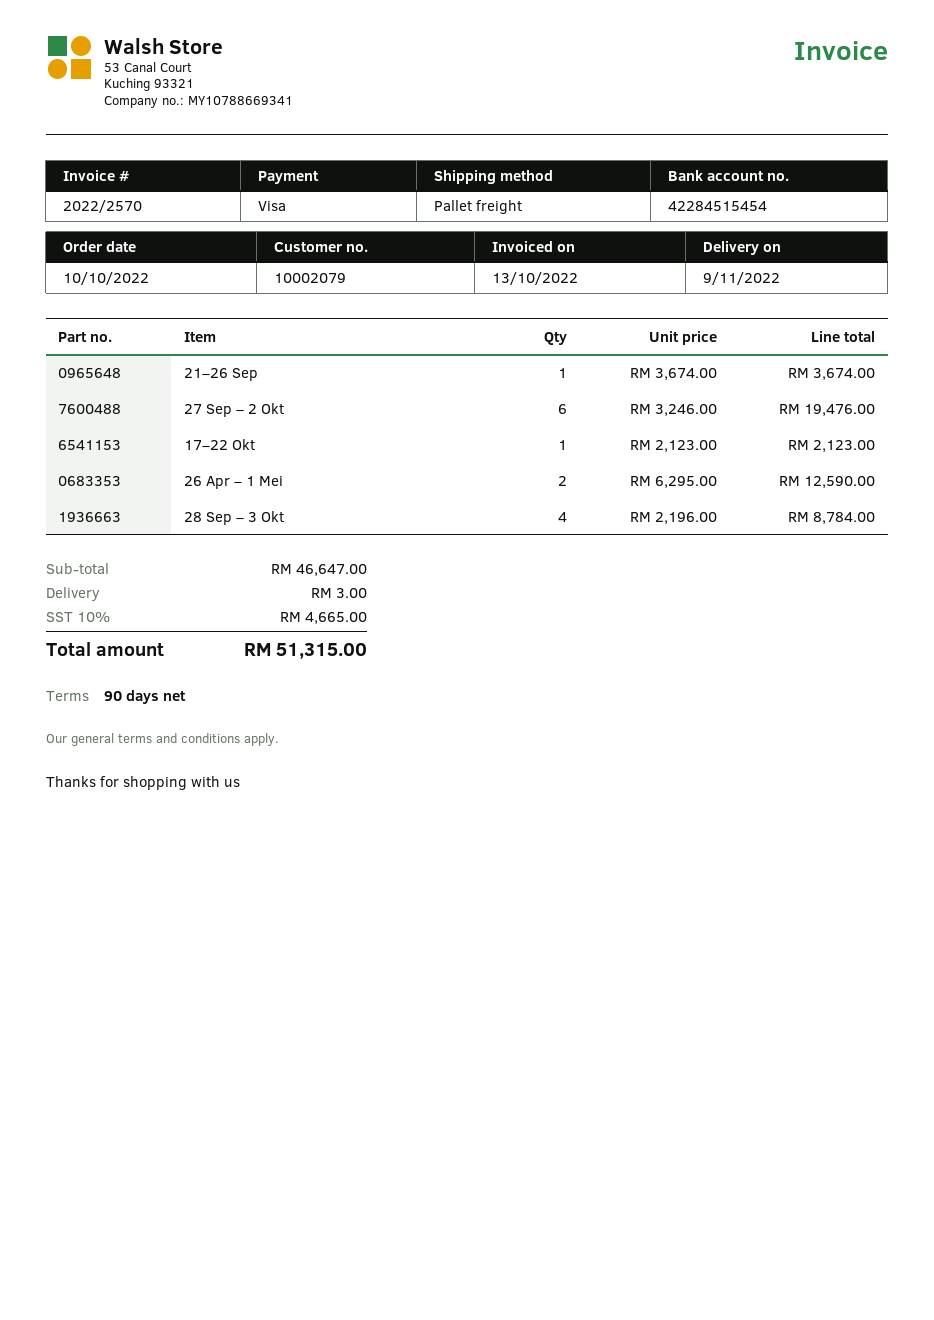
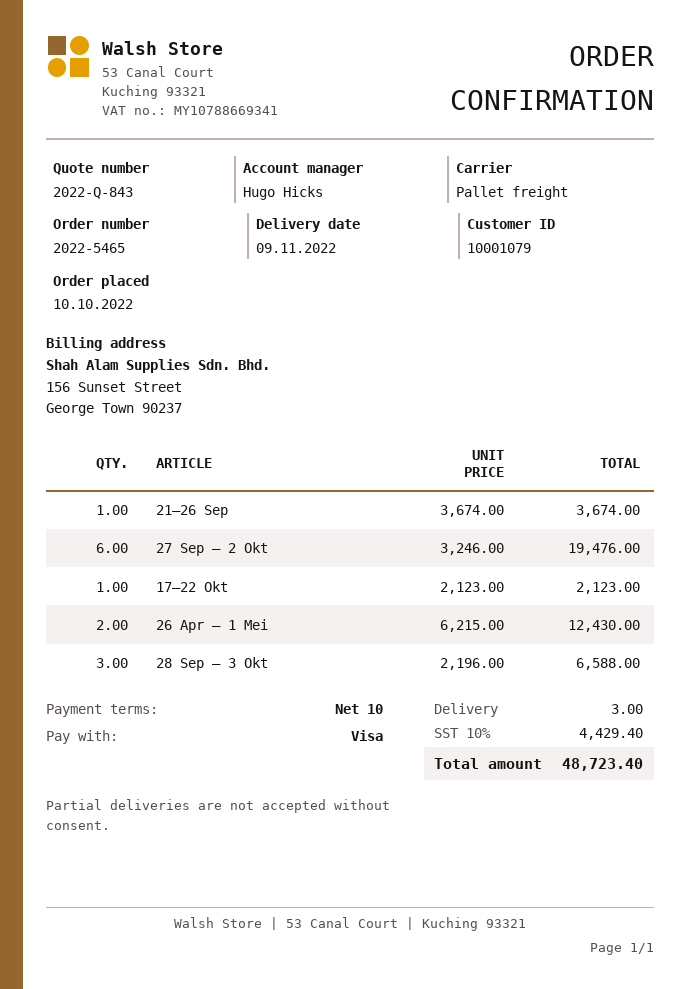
payment terms: 90 days -> 10 days
customer number: 10002079 -> 10001079
26 Apr – 1 Mei: 2 x 6295.00 = 12590.00 -> 2 x 6215.00 = 12430.00
28 Sep – 3 Okt: 4 x 2196.00 = 8784.00 -> 3 x 2196.00 = 6588.00
tax: 10% = 4665.00 -> 10% = 4429.40
total: 51315.00 -> 48723.40

